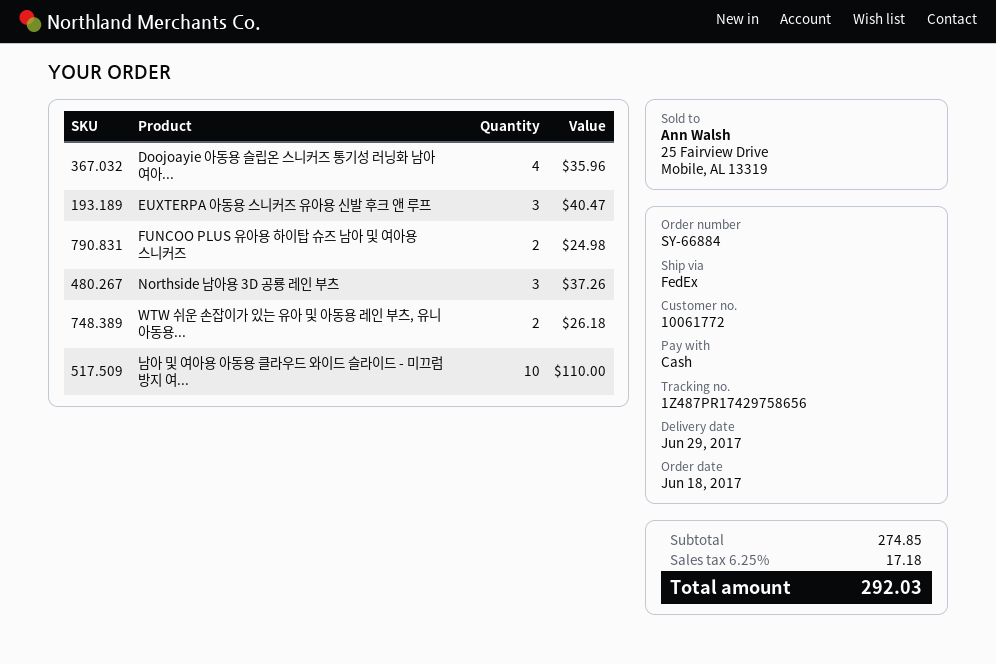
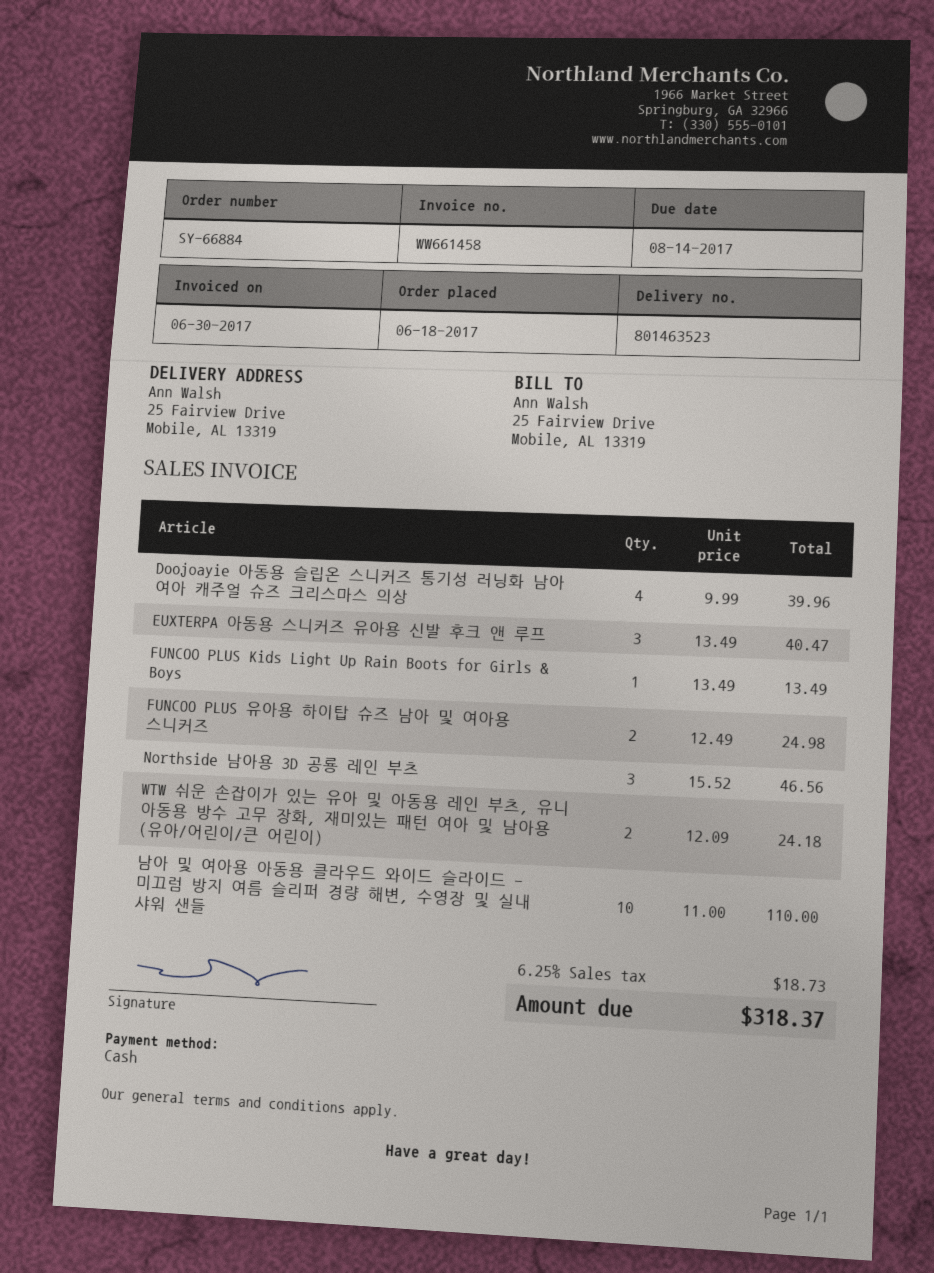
Doojoayie 아동용 슬립온 스니커즈 통기성 러닝화 남아 여아...: 4 for 35.96 -> 4 for 39.96
Northside 남아용 3D 공룡 레인 부츠: 3 for 37.26 -> 3 for 46.56
WTW 쉬운 손잡이가 있는 유아 및 아동용 레인 부츠, 유니 아동용...: 2 for 26.18 -> 2 for 24.18
FUNCOO PLUS Kids Light Up Rain Boots for Girls & Boys: none -> 1 for 13.49
tax: 6.25% = 17.18 -> 6.25% = 18.73
total: 292.03 -> 318.37

